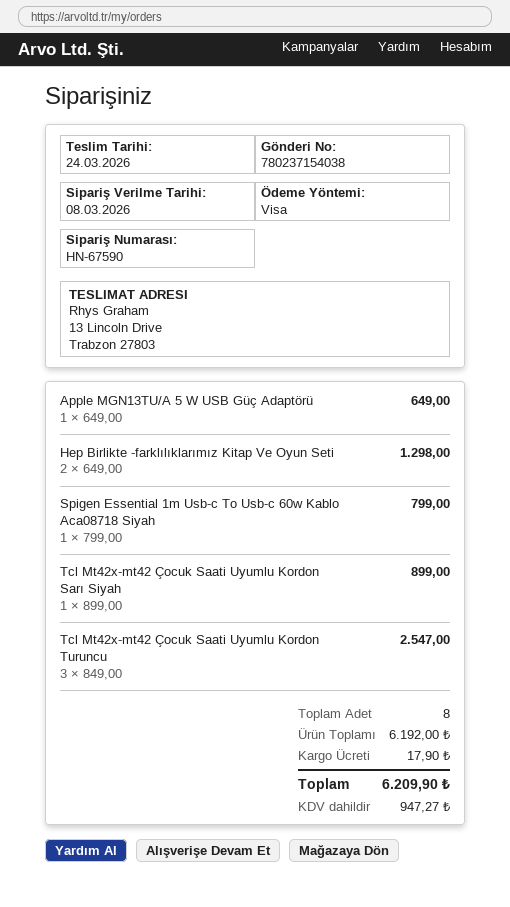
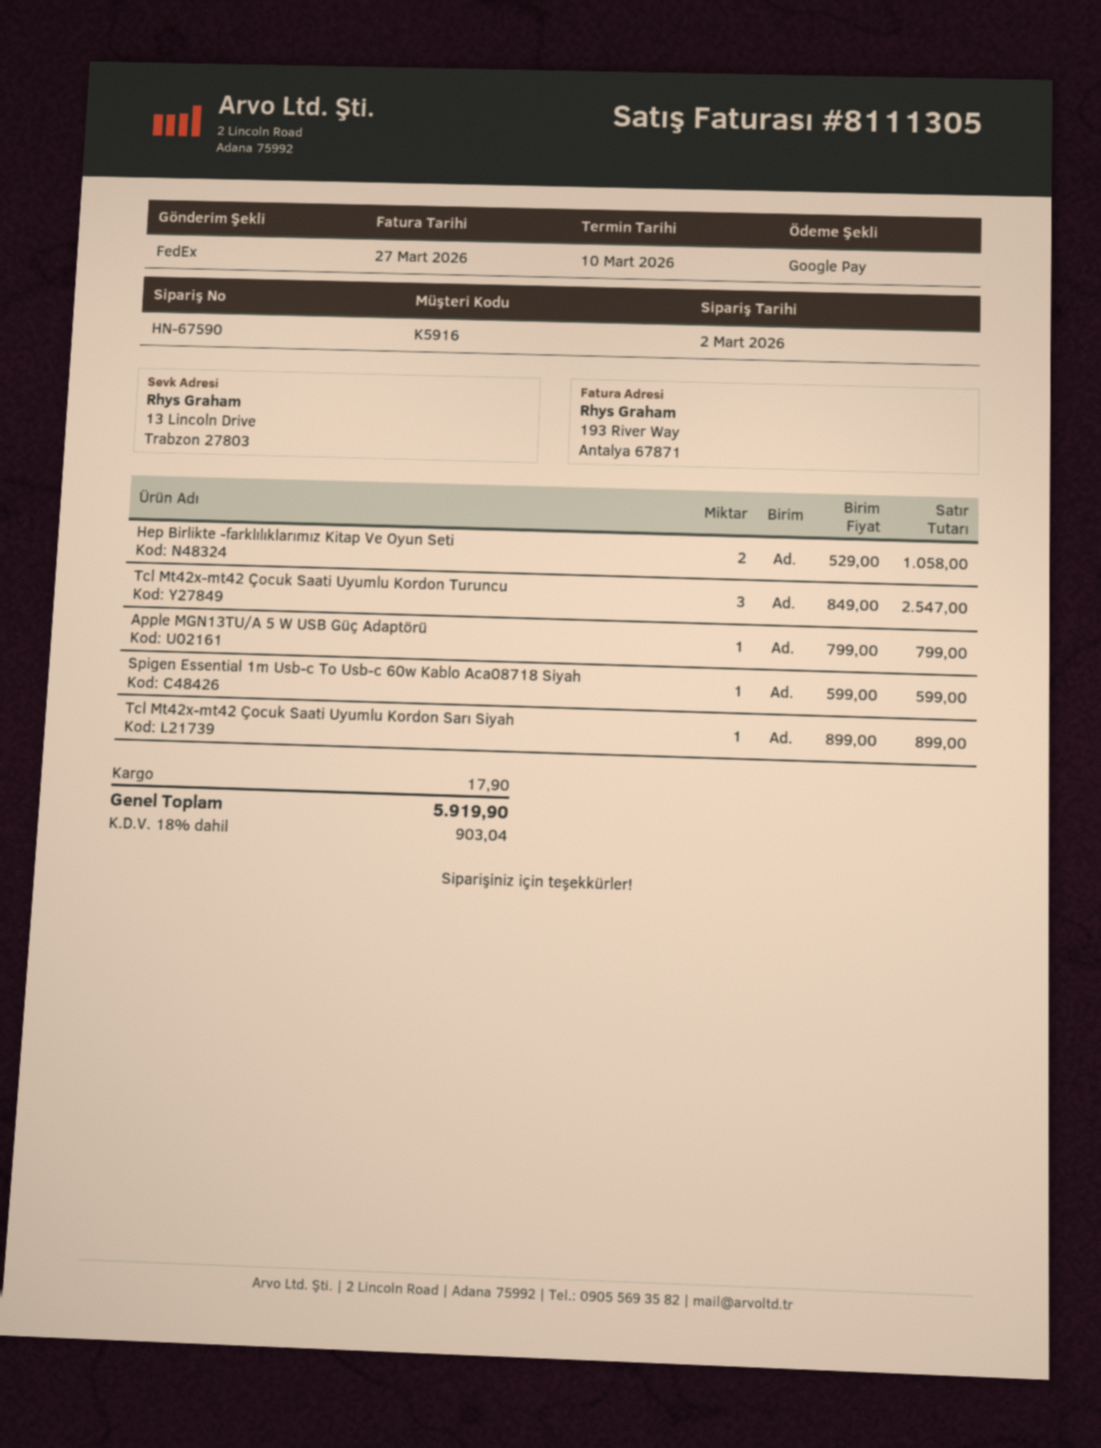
order date: 2026-03-08 -> 2026-03-02
delivery date: 2026-03-24 -> 2026-03-10
payment method: Visa -> Google Pay
Apple MGN13TU/A 5 W USB Güç Adaptörü: 1 x 649.00 = 649.00 -> 1 x 799.00 = 799.00
Hep Birlikte -farklılıklarımız Kitap Ve Oyun Seti: 2 x 649.00 = 1298.00 -> 2 x 529.00 = 1058.00
Spigen Essential 1m Usb-c To Usb-c 60w Kablo Aca08718 Siyah: 1 x 799.00 = 799.00 -> 1 x 599.00 = 599.00
tax: 947.27 -> 903.04
total: 6209.90 -> 5919.90

